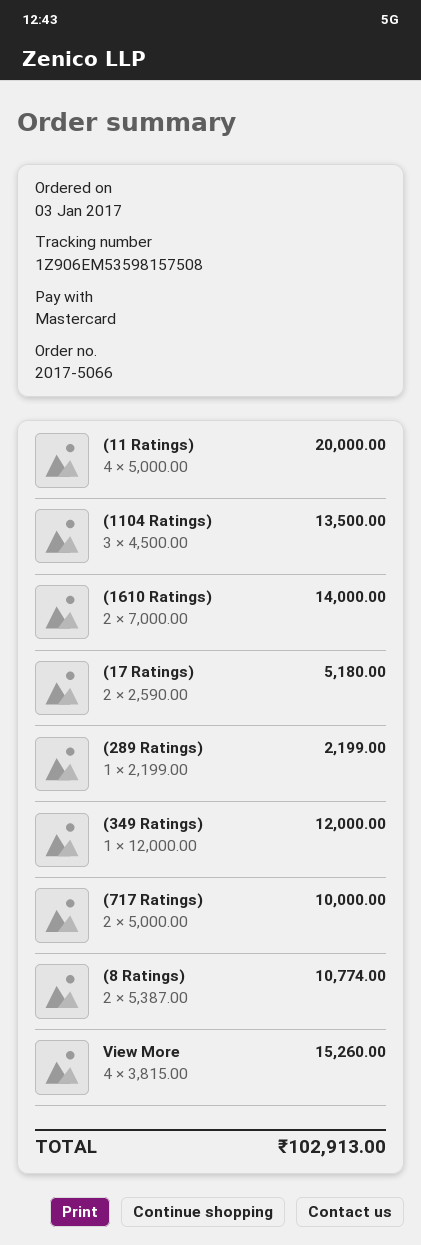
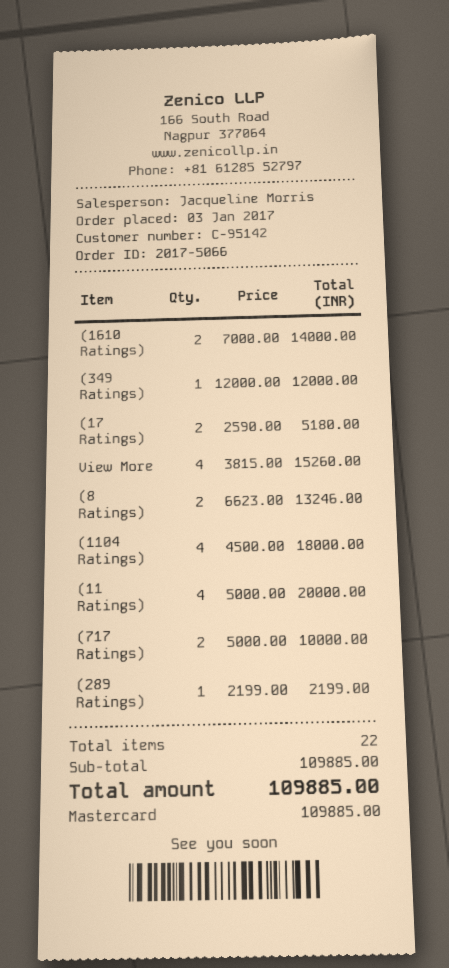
(1104 Ratings): 3 x 4500.00 = 13500.00 -> 4 x 4500.00 = 18000.00
(8 Ratings): 2 x 5387.00 = 10774.00 -> 2 x 6623.00 = 13246.00
total: 102913.00 -> 109885.00

